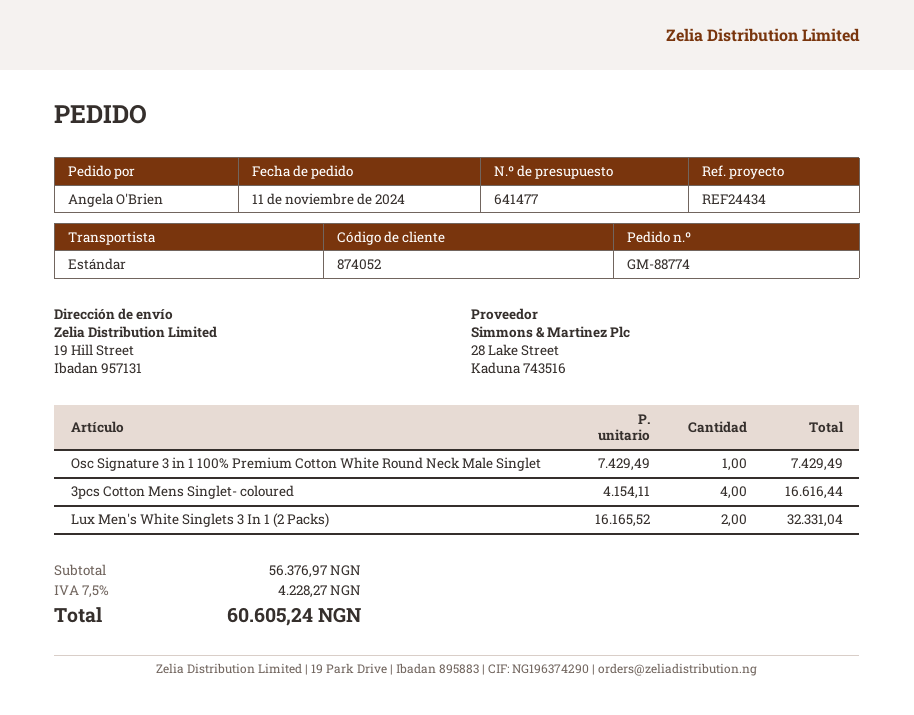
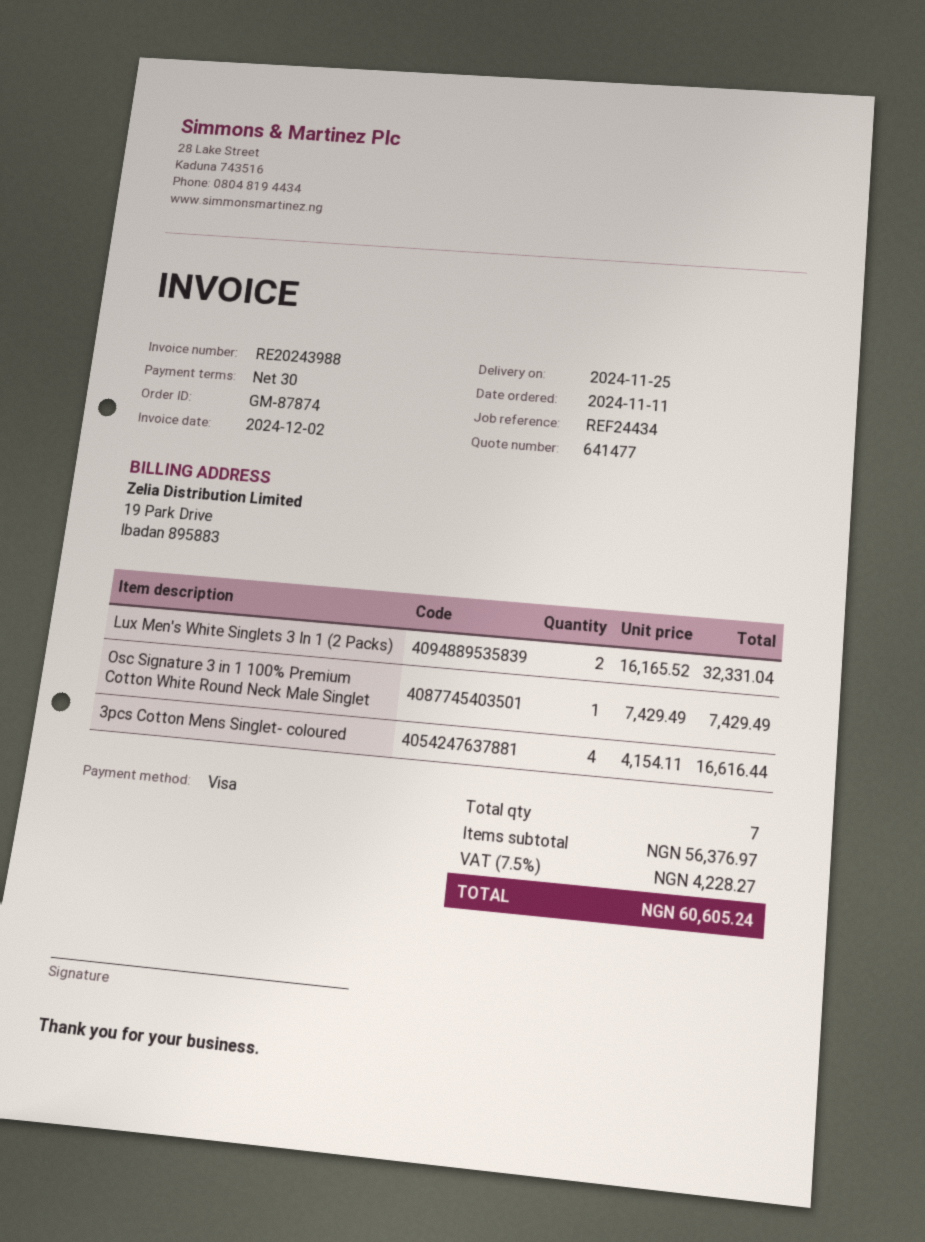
order number: GM-88774 -> GM-87874

